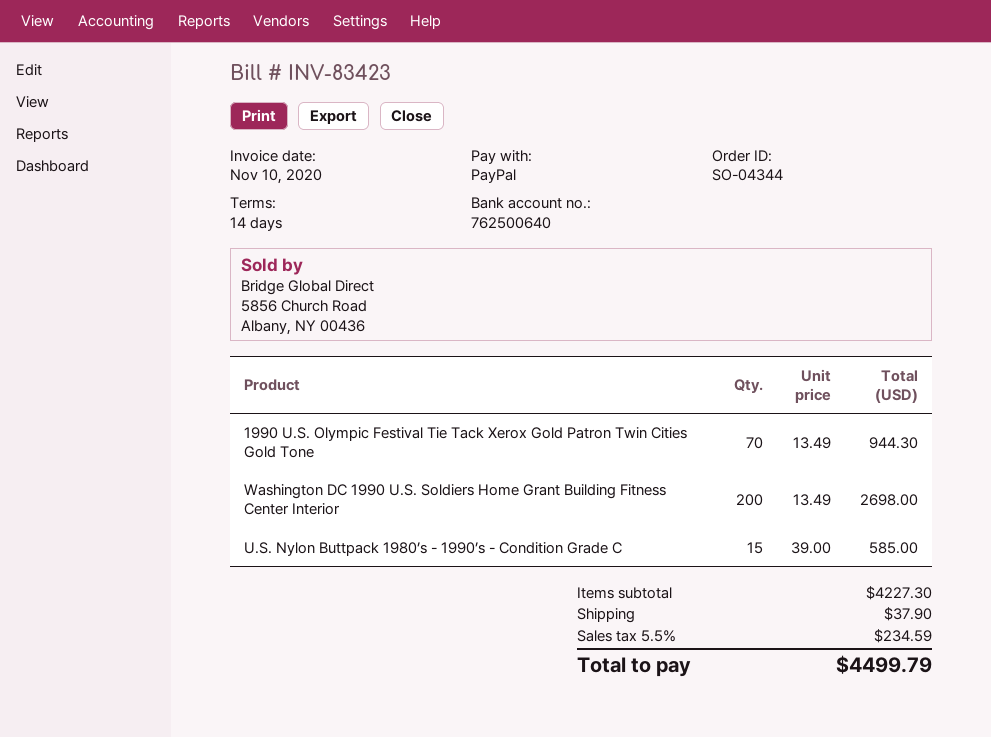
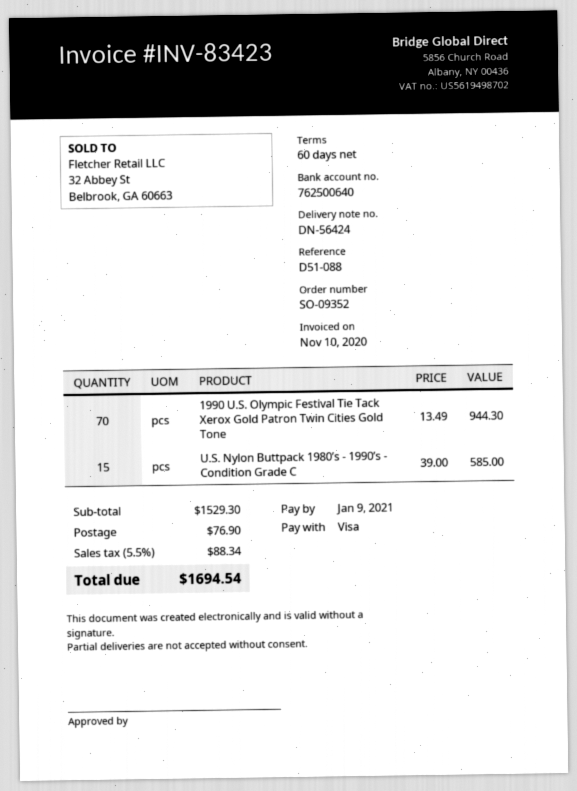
order number: SO-04344 -> SO-09352
payment terms: 14 days -> 60 days
payment method: PayPal -> Visa
Washington DC 1990 U.S. Soldiers Home Grant Building Fitness Center Interior: 200 x 13.49 = 2698.00 -> none
subtotal: 4227.30 -> 1529.30
shipping: 37.90 -> 76.90
tax: 5.5% = 234.59 -> 5.5% = 88.34
total: 4499.79 -> 1694.54

